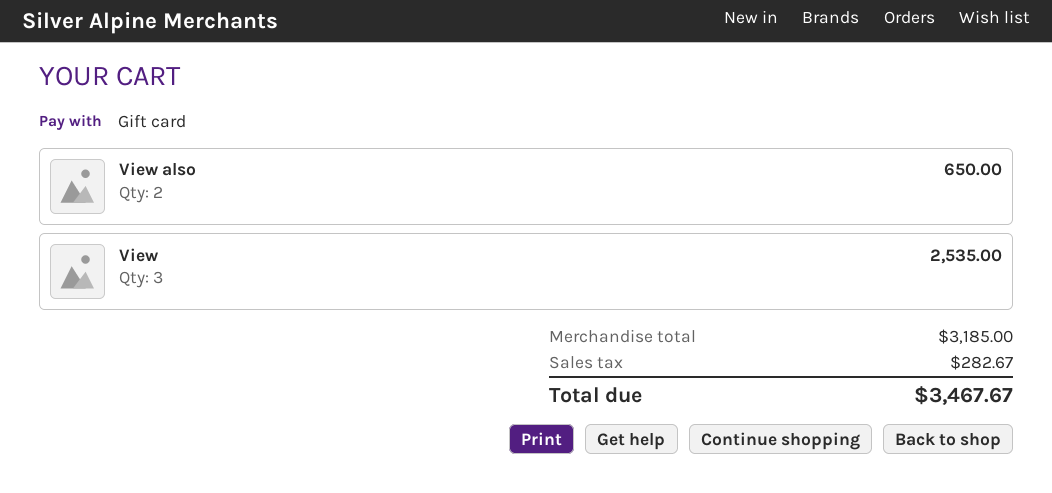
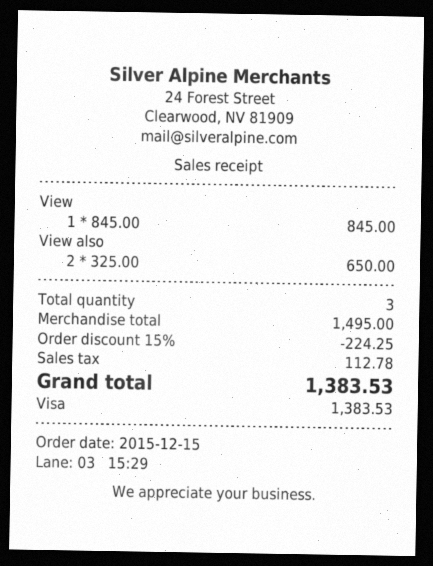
payment method: gift card -> Visa
View: 3 for 2535.00 -> 1 for 845.00
subtotal: 3185.00 -> 1495.00
discount: none -> 15% = 224.25
tax: 282.67 -> 112.78
total: 3467.67 -> 1383.53

